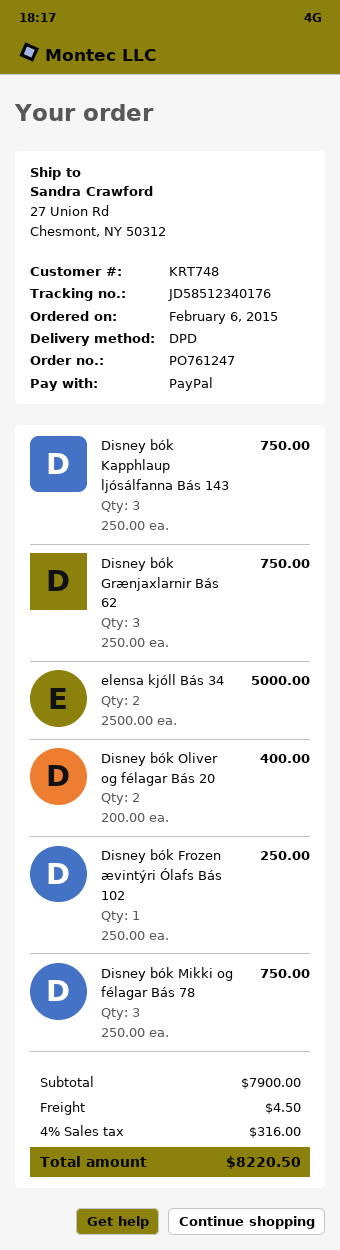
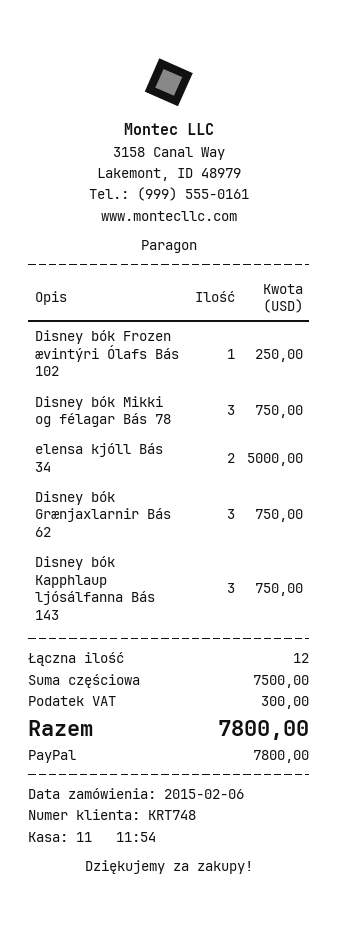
Disney bók Oliver og félagar Bás 20: 2 for 400.00 -> none
subtotal: 7900.00 -> 7500.00
shipping: 4.50 -> none
tax: 316.00 -> 300.00
total: 8220.50 -> 7800.00

